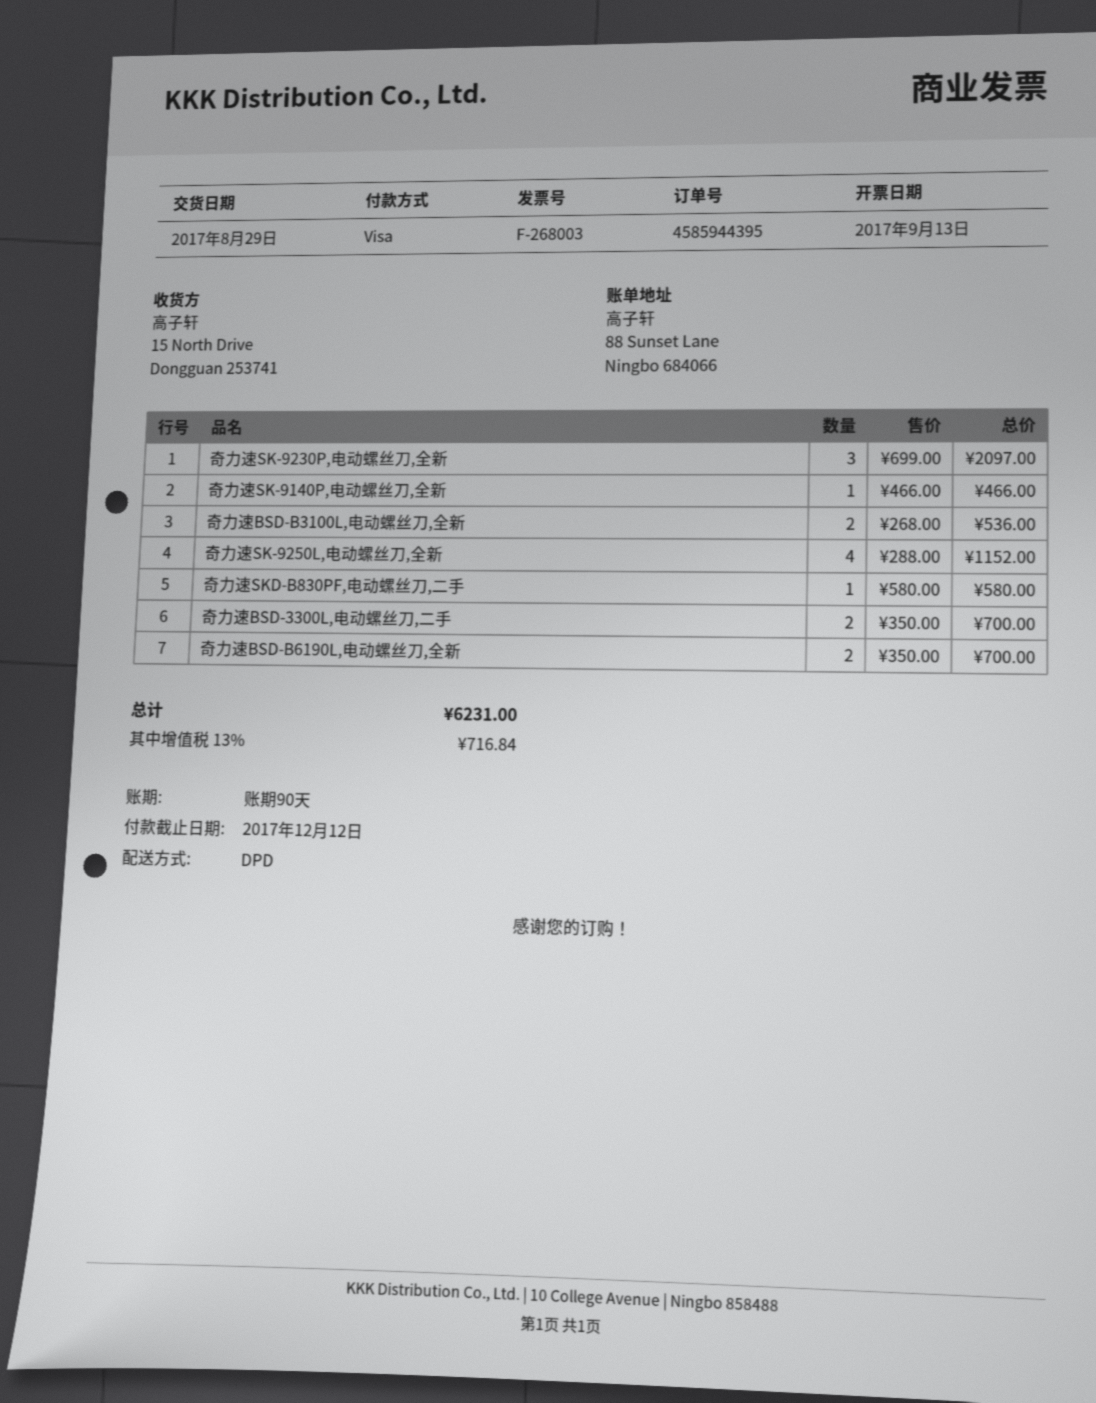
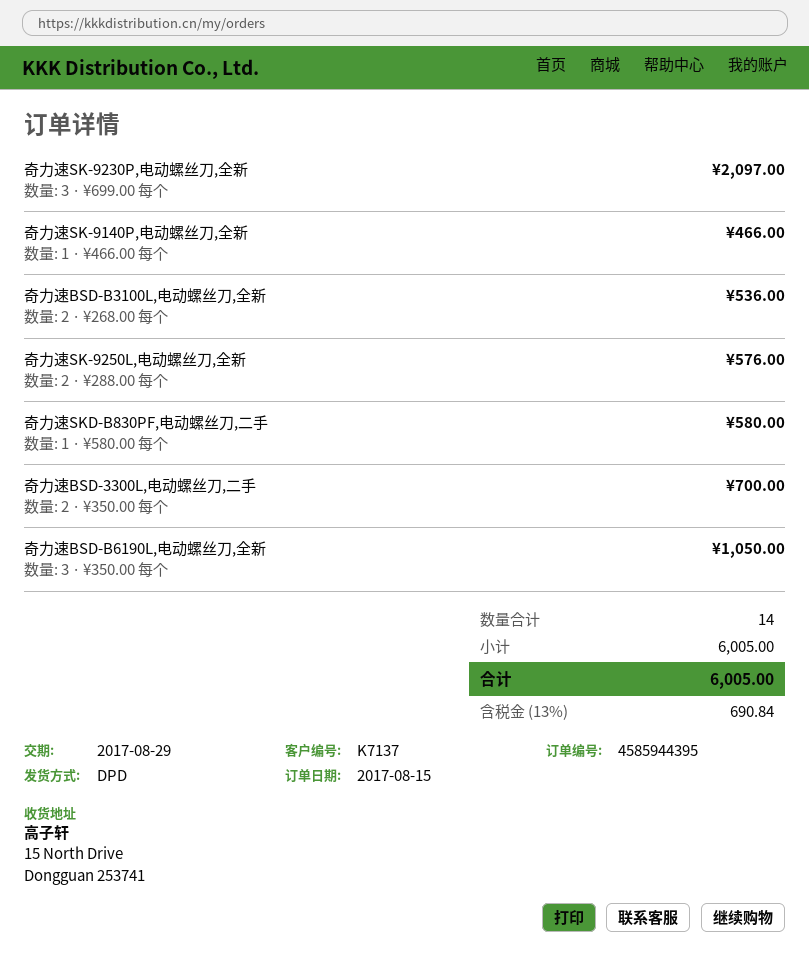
奇力速SK-9250L,电动螺丝刀,全新: 4 x 288.00 = 1152.00 -> 2 x 288.00 = 576.00
奇力速BSD-B6190L,电动螺丝刀,全新: 2 x 350.00 = 700.00 -> 3 x 350.00 = 1050.00
tax: 13% = 716.84 -> 13% = 690.84
total: 6231.00 -> 6005.00

